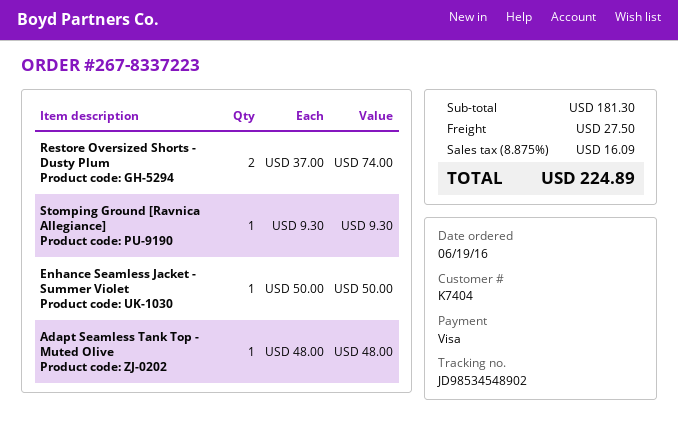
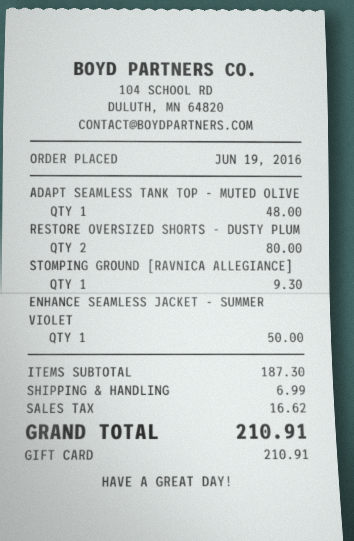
payment method: Visa -> gift card
Restore Oversized Shorts - Dusty Plum: 2 for 74.00 -> 2 for 80.00
subtotal: 181.30 -> 187.30
shipping: 27.50 -> 6.99
tax: 16.09 -> 16.62
total: 224.89 -> 210.91

